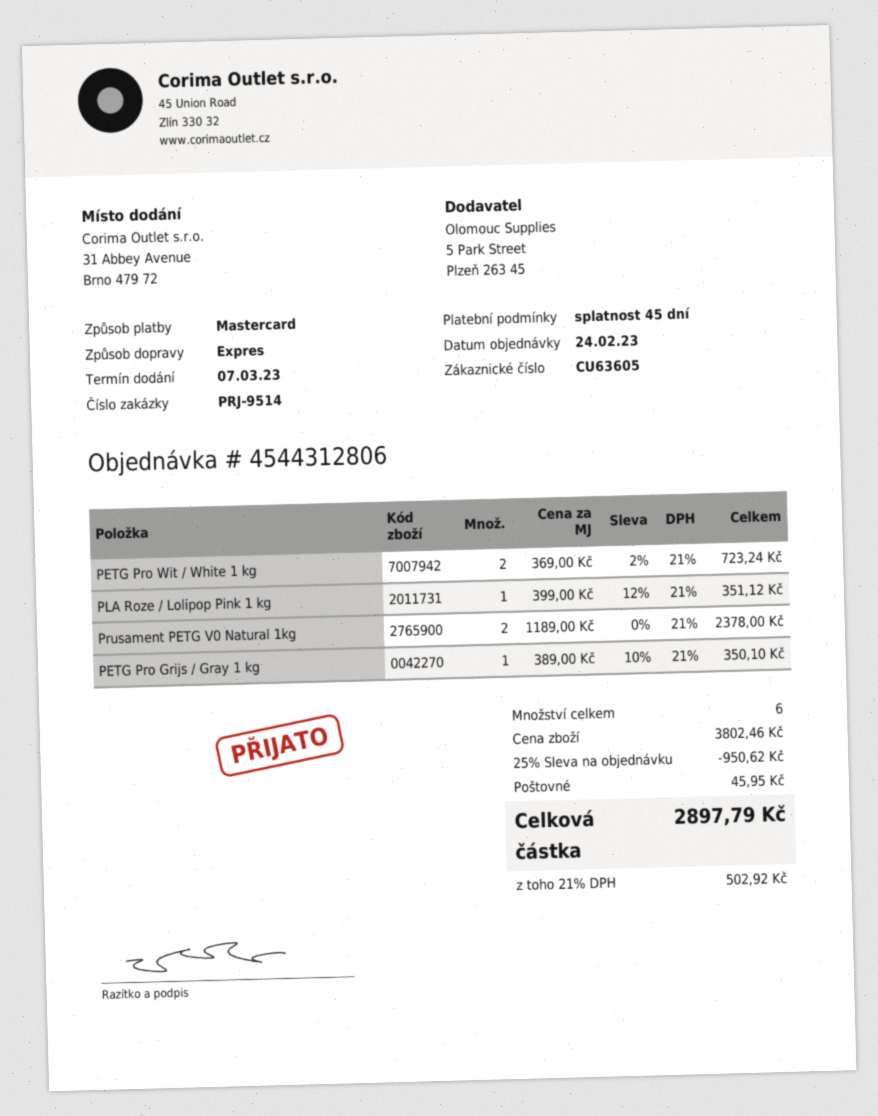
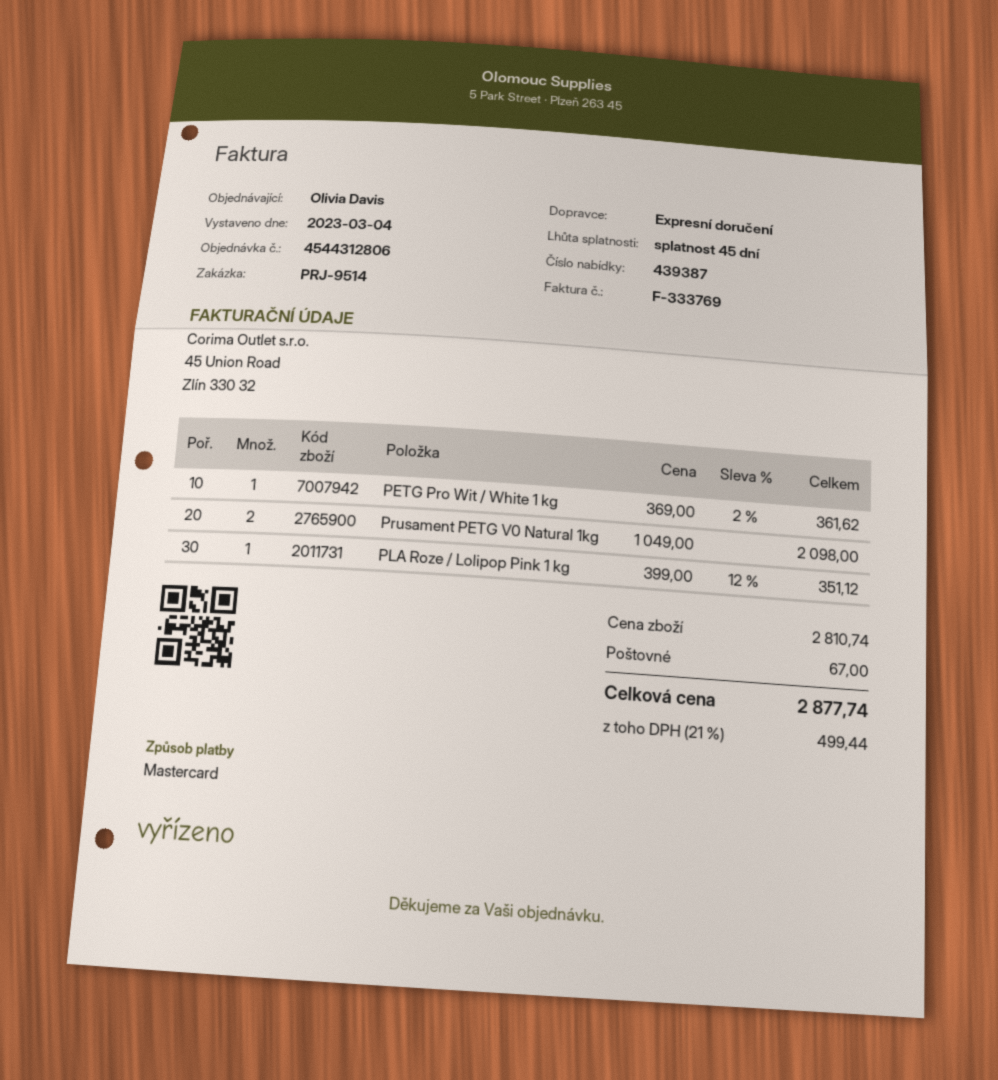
PETG Pro Wit / White 1 kg: 2 x 369.00 - 2% = 723.24 -> 1 x 369.00 - 2% = 361.62
Prusament PETG V0 Natural 1kg: 2 x 1189.00 = 2378.00 -> 2 x 1049.00 = 2098.00
PETG Pro Grijs / Gray 1 kg: 1 x 389.00 - 10% = 350.10 -> none
subtotal: 3802.46 -> 2810.74
discount: 25% = 950.62 -> none
shipping: 45.95 -> 67.00
tax: 21% = 502.92 -> 21% = 499.44
total: 2897.79 -> 2877.74

